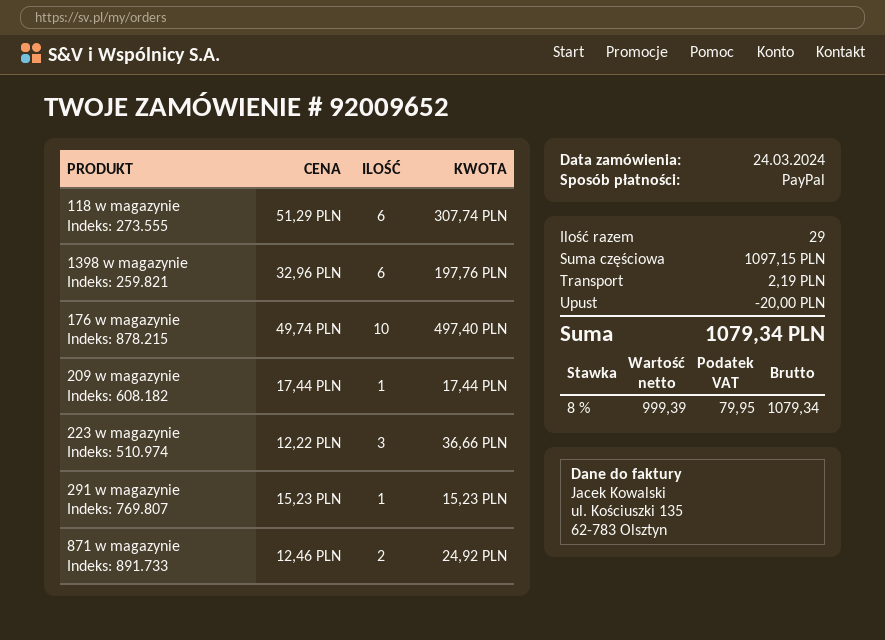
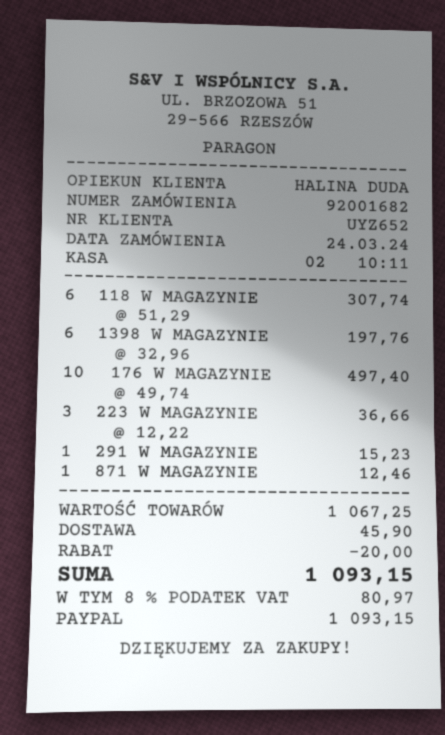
order number: 92009652 -> 92001682
209 w magazynie: 1 x 17.44 = 17.44 -> none
871 w magazynie: 2 x 12.46 = 24.92 -> 1 x 12.46 = 12.46
subtotal: 1097.15 -> 1067.25
shipping: 2.19 -> 45.90
tax: 8% = 79.95 -> 8% = 80.97
total: 1079.34 -> 1093.15

